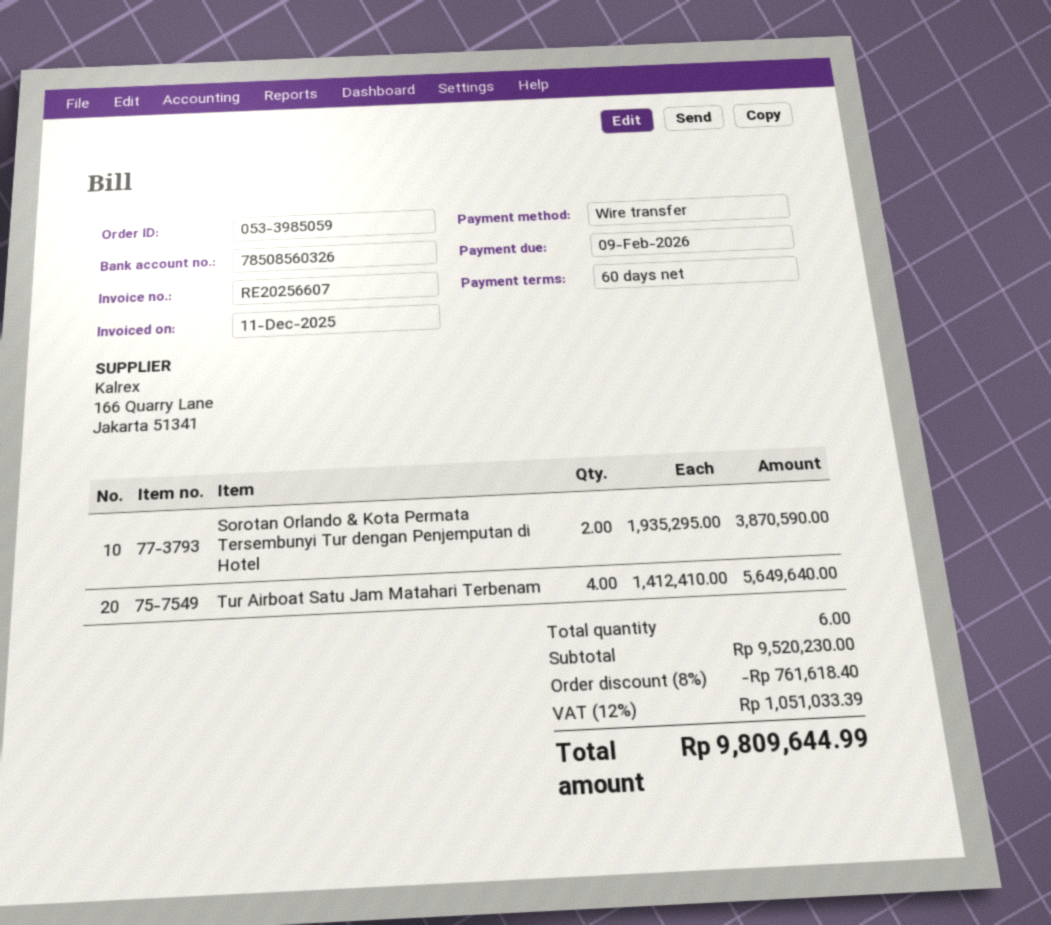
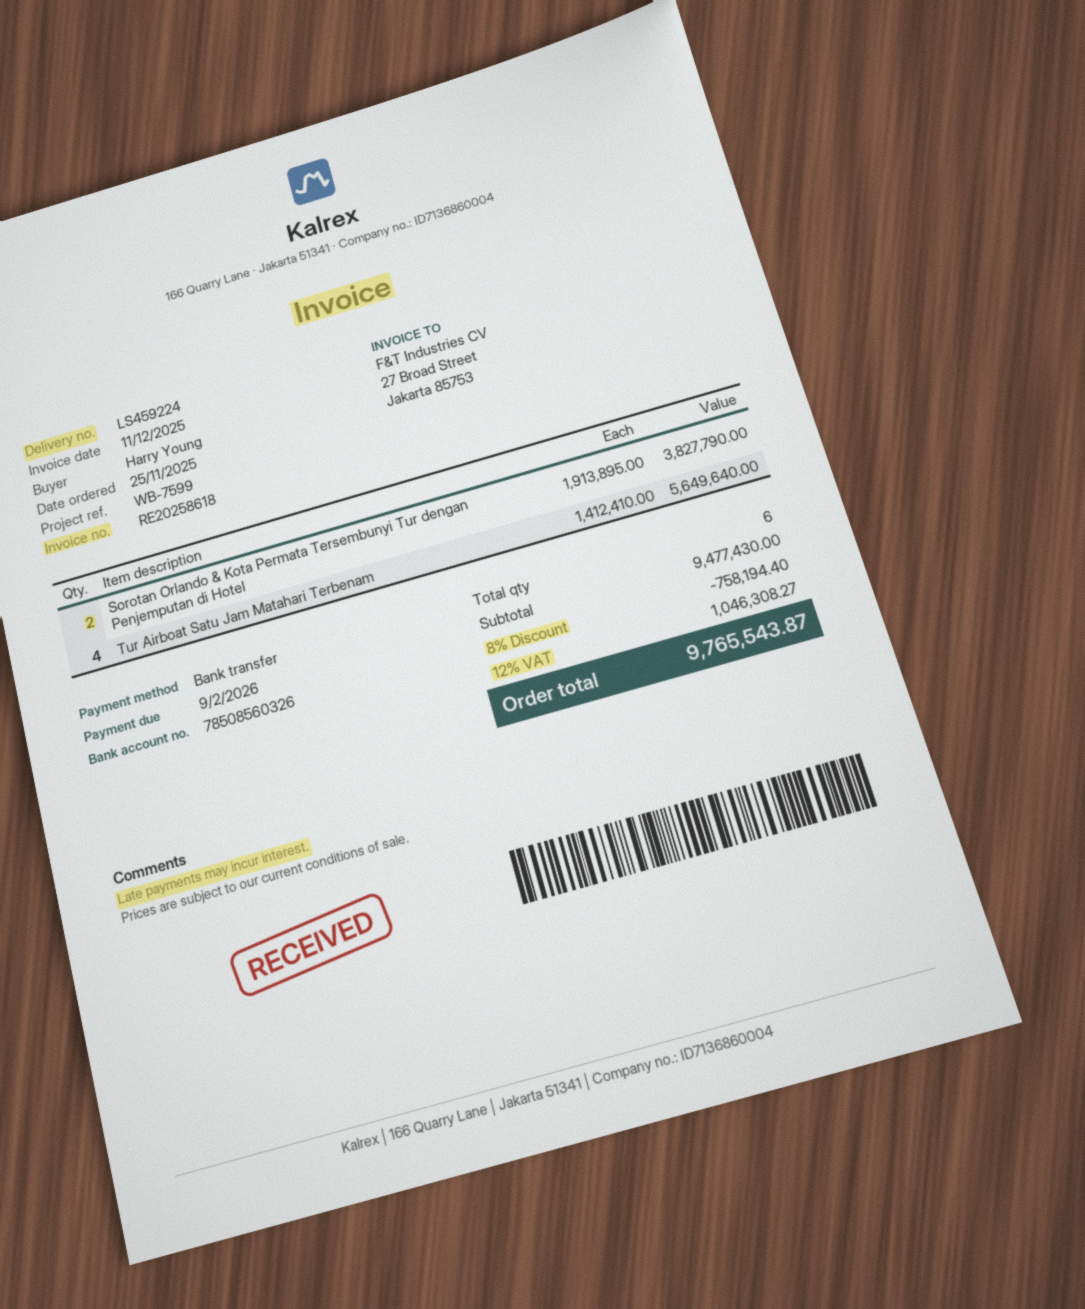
invoice number: RE20256607 -> RE20258618
Sorotan Orlando & Kota Permata Tersembunyi Tur dengan Penjemputan di Hotel: 2 x 1935295.00 = 3870590.00 -> 2 x 1913895.00 = 3827790.00
subtotal: 9520230.00 -> 9477430.00
discount: 8% = 761618.40 -> 8% = 758194.40
tax: 12% = 1051033.39 -> 12% = 1046308.27
total: 9809644.99 -> 9765543.87

